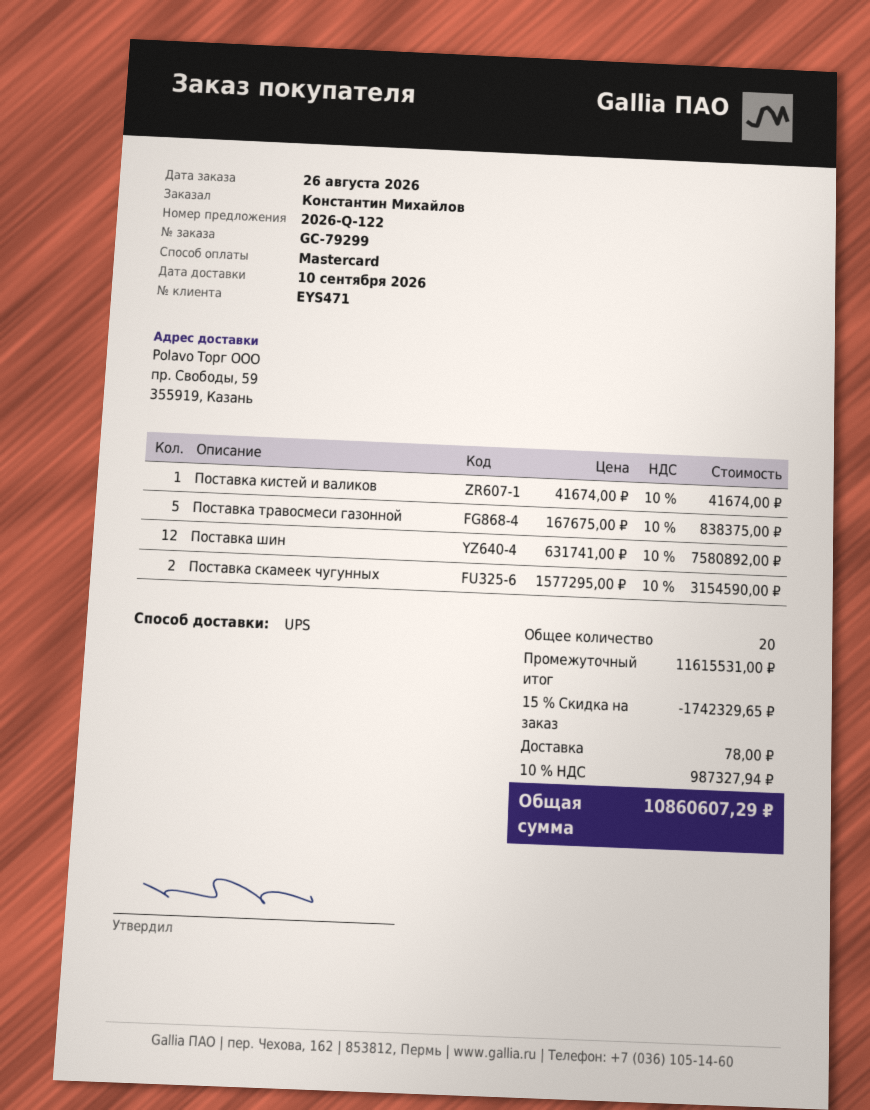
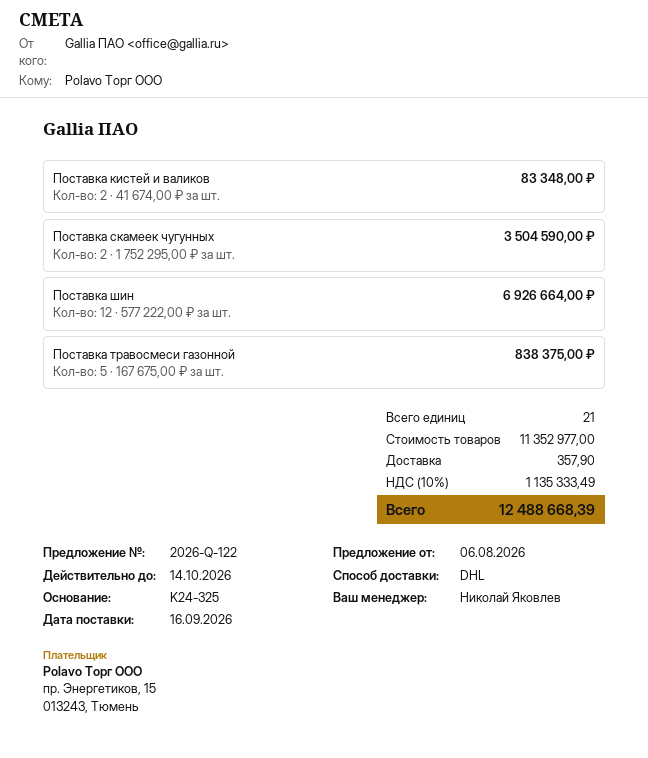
delivery date: 2026-09-10 -> 2026-09-16
shipping method: UPS -> DHL
Поставка кистей и валиков: 1 x 41674.00 = 41674.00 -> 2 x 41674.00 = 83348.00
Поставка шин: 12 x 631741.00 = 7580892.00 -> 12 x 577222.00 = 6926664.00
Поставка скамеек чугунных: 2 x 1577295.00 = 3154590.00 -> 2 x 1752295.00 = 3504590.00
total quantity: 20 -> 21
subtotal: 11615531.00 -> 11352977.00
discount: 15% = 1742329.65 -> none
shipping: 78.00 -> 357.90
tax: 10% = 987327.94 -> 10% = 1135333.49
total: 10860607.29 -> 12488668.39

